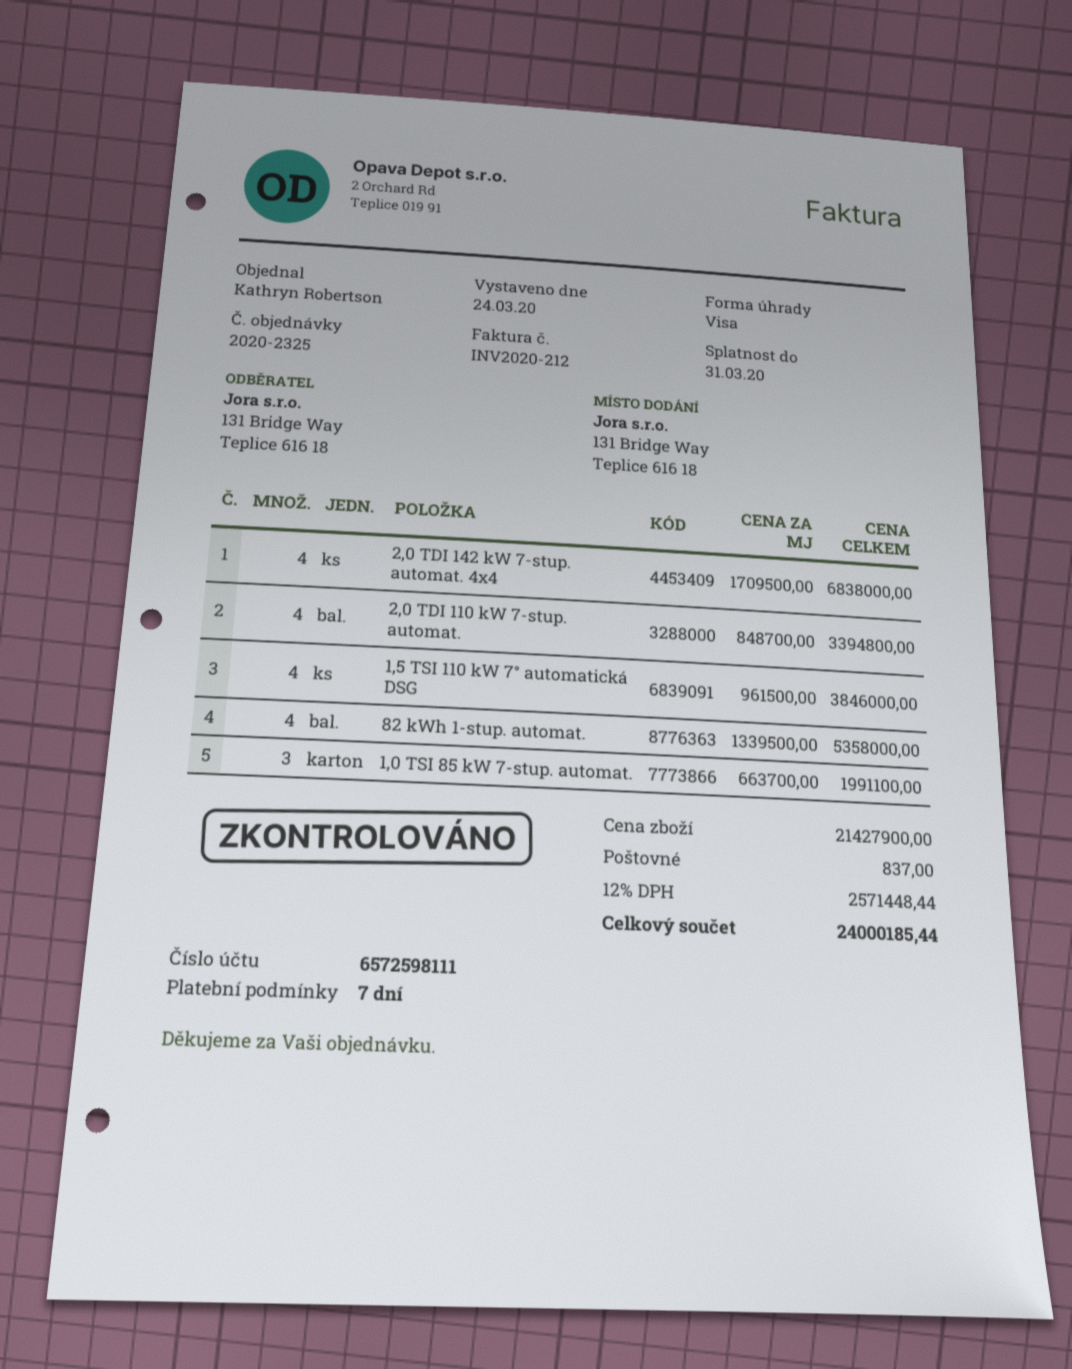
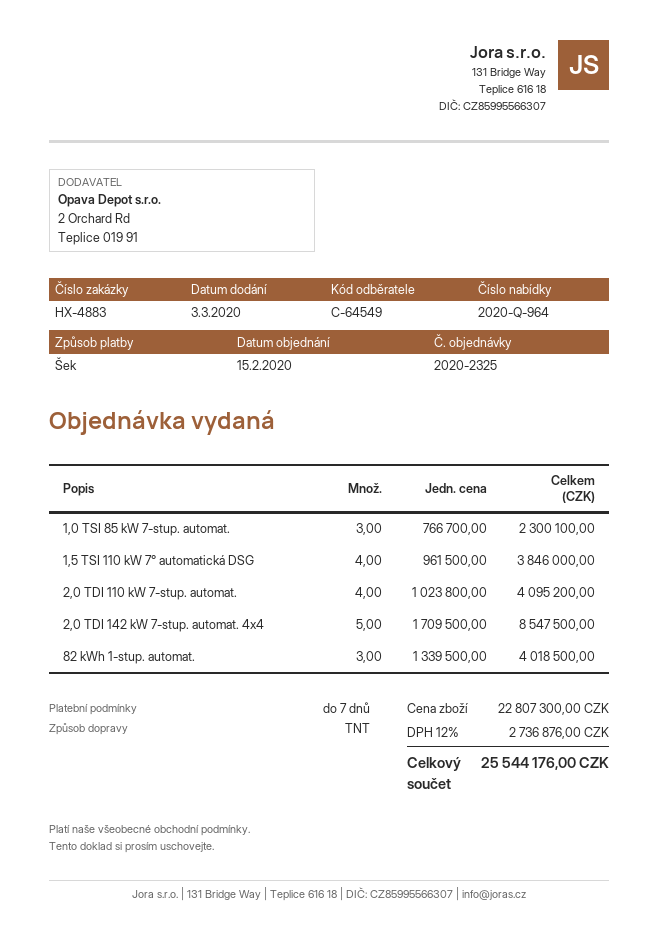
payment method: Visa -> cheque
2,0 TDI 142 kW 7-stup. automat. 4x4: 4 x 1709500.00 = 6838000.00 -> 5 x 1709500.00 = 8547500.00
2,0 TDI 110 kW 7-stup. automat.: 4 x 848700.00 = 3394800.00 -> 4 x 1023800.00 = 4095200.00
82 kWh 1-stup. automat.: 4 x 1339500.00 = 5358000.00 -> 3 x 1339500.00 = 4018500.00
1,0 TSI 85 kW 7-stup. automat.: 3 x 663700.00 = 1991100.00 -> 3 x 766700.00 = 2300100.00
subtotal: 21427900.00 -> 22807300.00
shipping: 837.00 -> none
tax: 12% = 2571448.44 -> 12% = 2736876.00
total: 24000185.44 -> 25544176.00

